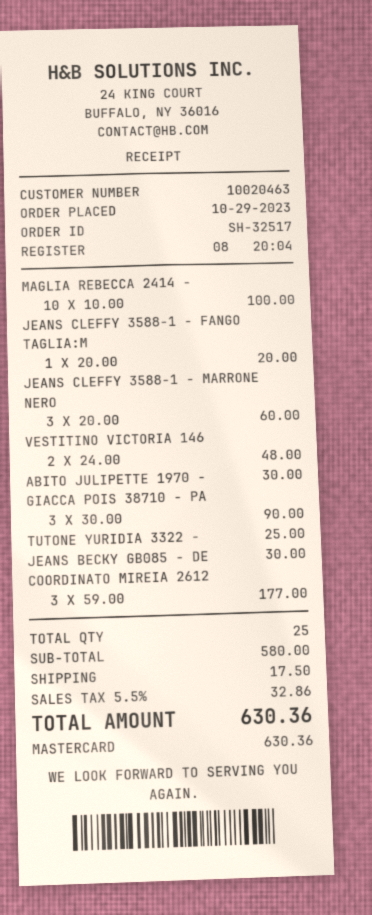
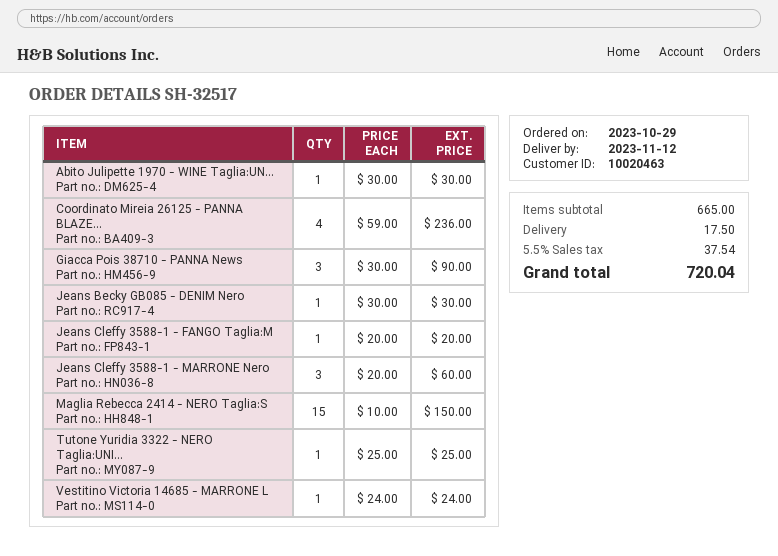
MAGLIA REBECCA 2414 -: 10 x 10.00 = 100.00 -> 15 x 10.00 = 150.00
VESTITINO VICTORIA 146: 2 x 24.00 = 48.00 -> 1 x 24.00 = 24.00
COORDINATO MIREIA 2612: 3 x 59.00 = 177.00 -> 4 x 59.00 = 236.00
subtotal: 580.00 -> 665.00
tax: 5.5% = 32.86 -> 5.5% = 37.54
total: 630.36 -> 720.04

